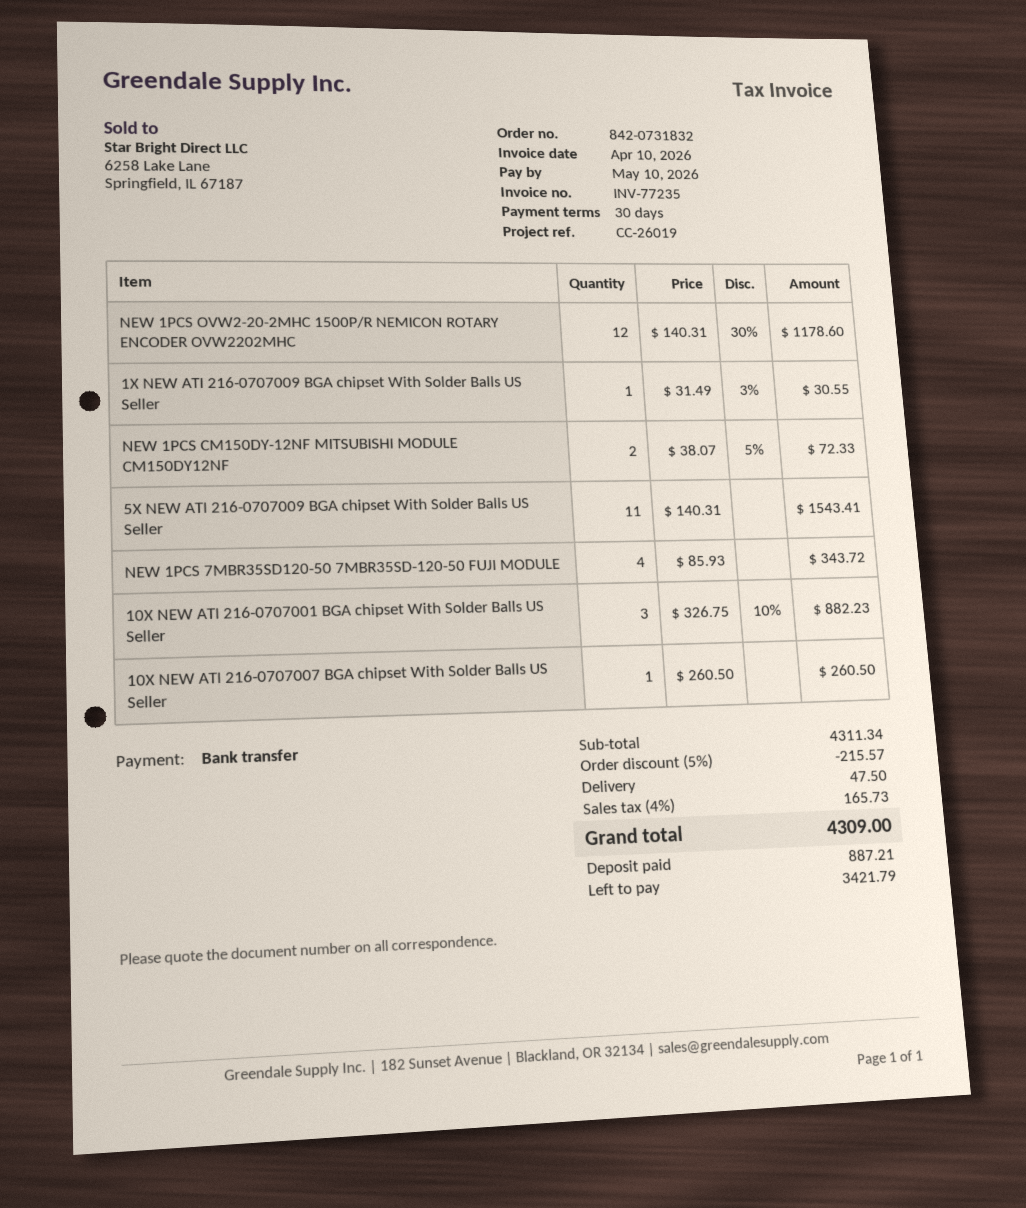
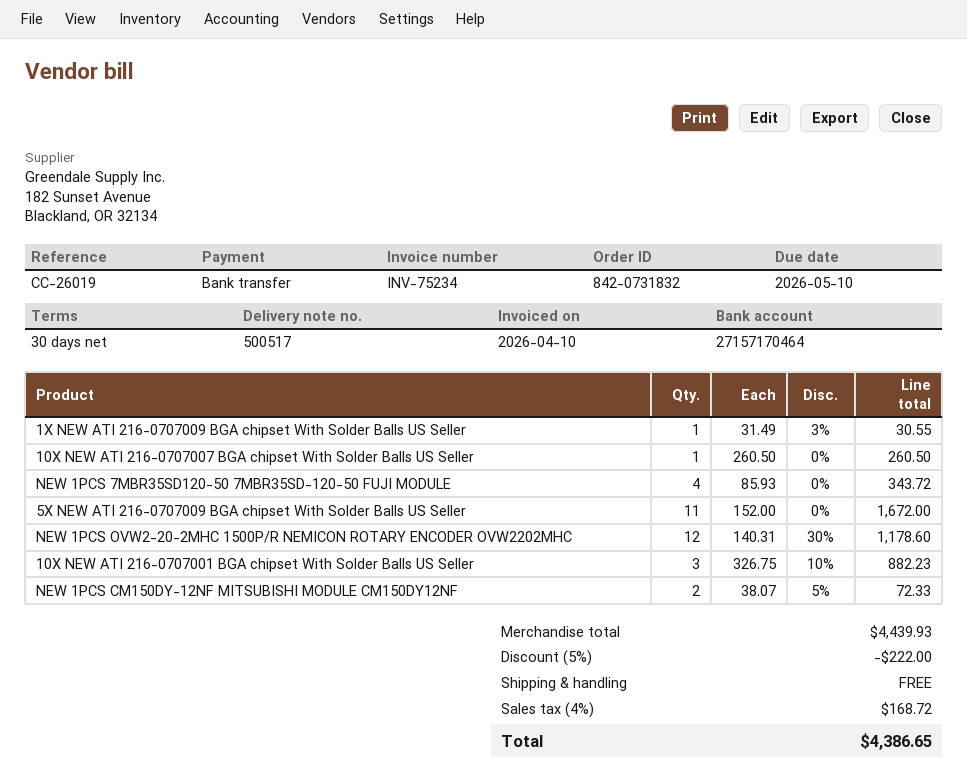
invoice number: INV-77235 -> INV-75234
5X NEW ATI 216-0707009 BGA chipset With Solder Balls US Seller: 11 x 140.31 = 1543.41 -> 11 x 152.00 = 1672.00
subtotal: 4311.34 -> 4439.93
discount: 5% = 215.57 -> 5% = 222.00
shipping: 47.50 -> 0.00
tax: 4% = 165.73 -> 4% = 168.72
total: 4309.00 -> 4386.65

